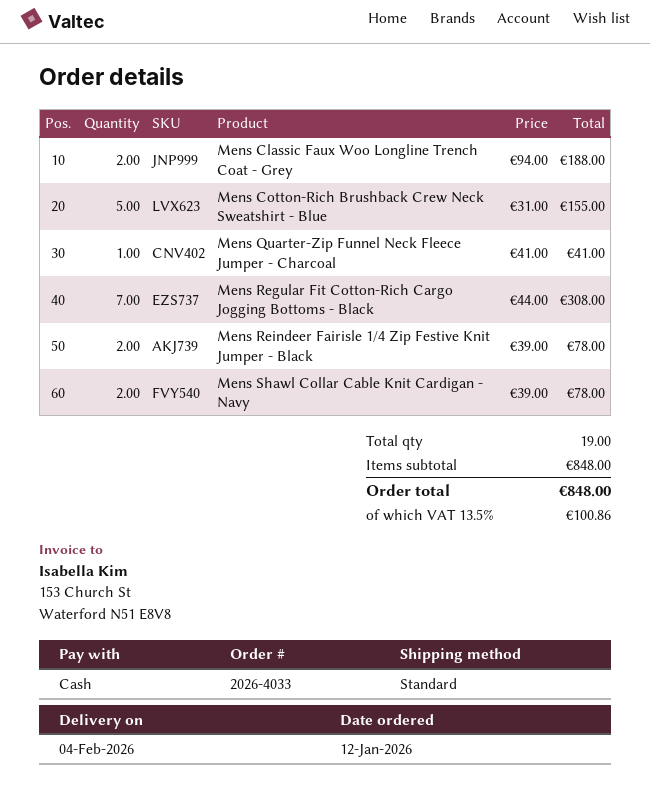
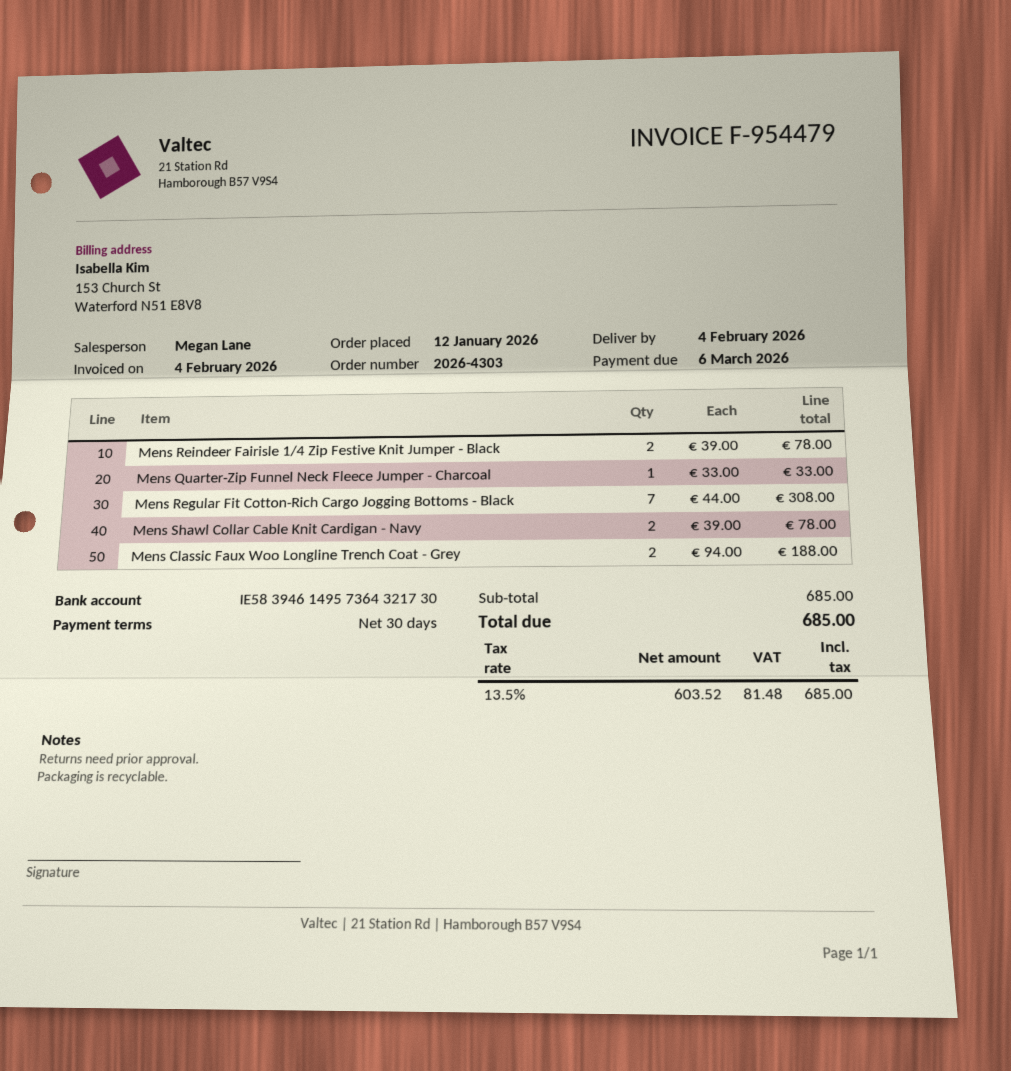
order number: 2026-4033 -> 2026-4303
Mens Cotton-Rich Brushback Crew Neck Sweatshirt - Blue: 5 x 31.00 = 155.00 -> none
Mens Quarter-Zip Funnel Neck Fleece Jumper - Charcoal: 1 x 41.00 = 41.00 -> 1 x 33.00 = 33.00
subtotal: 848.00 -> 685.00
tax: 13.5% = 100.86 -> 13.5% = 81.48
total: 848.00 -> 685.00

